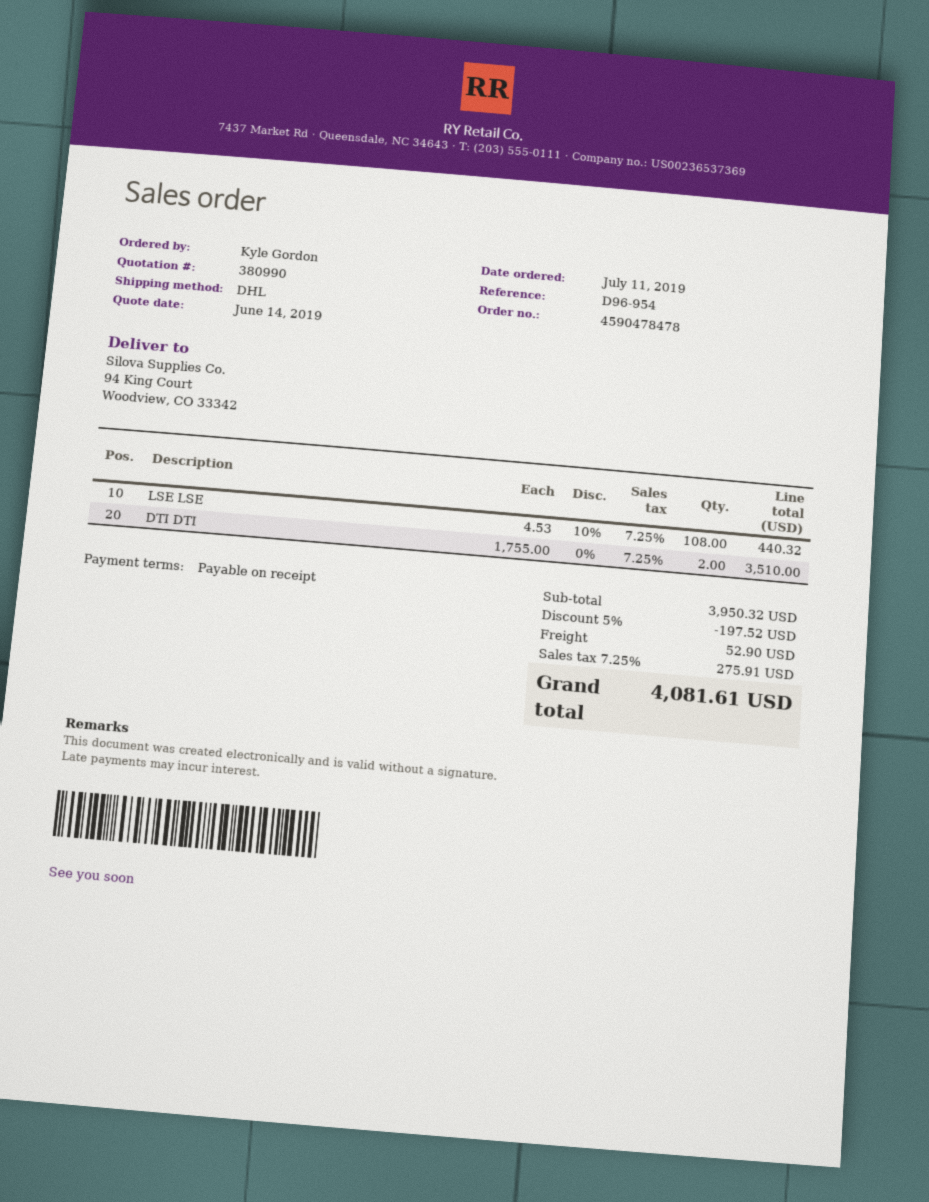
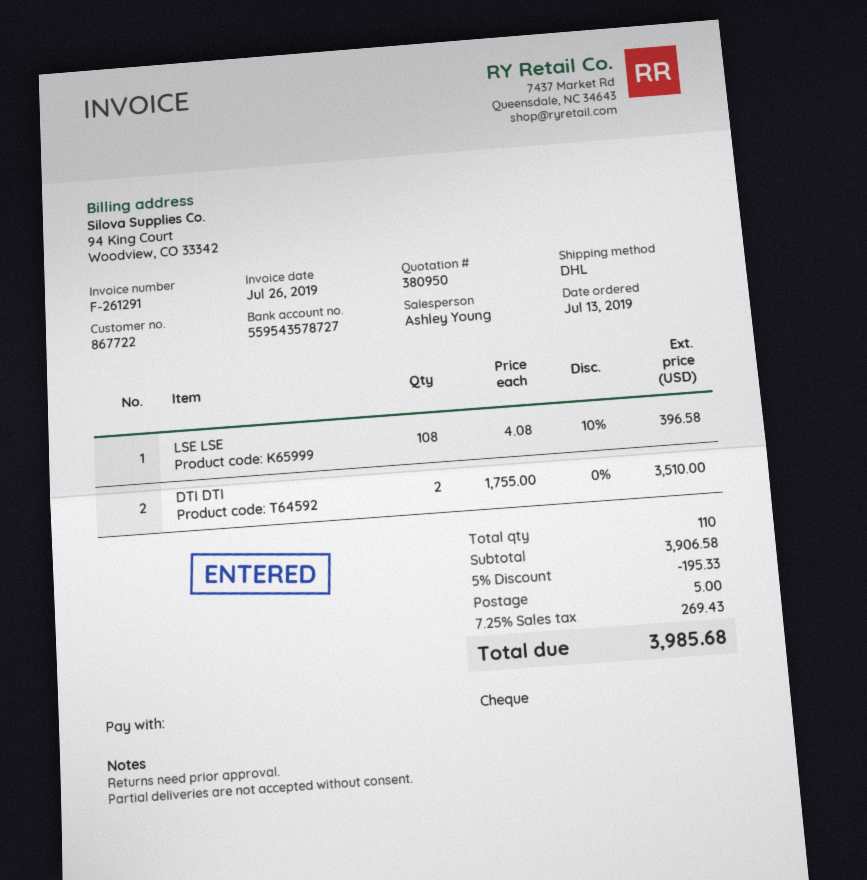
quote number: 380990 -> 380950
order date: 2019-07-11 -> 2019-07-13
LSE LSE: 108 x 4.53 - 10% = 440.32 -> 108 x 4.08 - 10% = 396.58
subtotal: 3950.32 -> 3906.58
discount: 5% = 197.52 -> 5% = 195.33
shipping: 52.90 -> 5.00
tax: 7.25% = 275.91 -> 7.25% = 269.43
total: 4081.61 -> 3985.68

